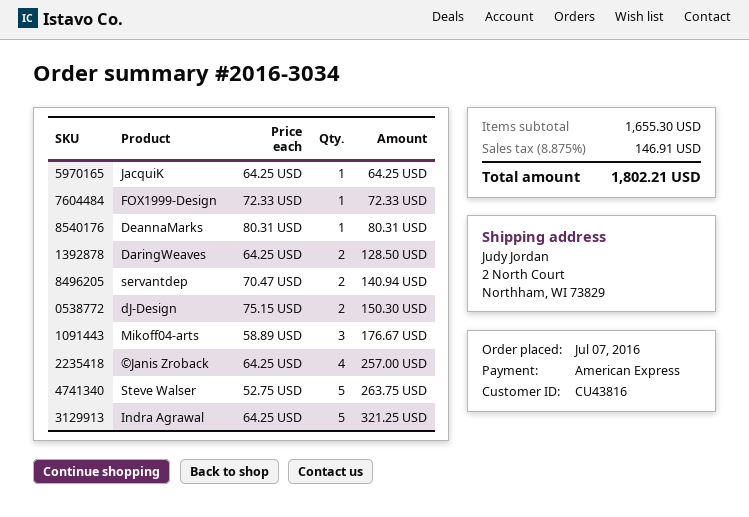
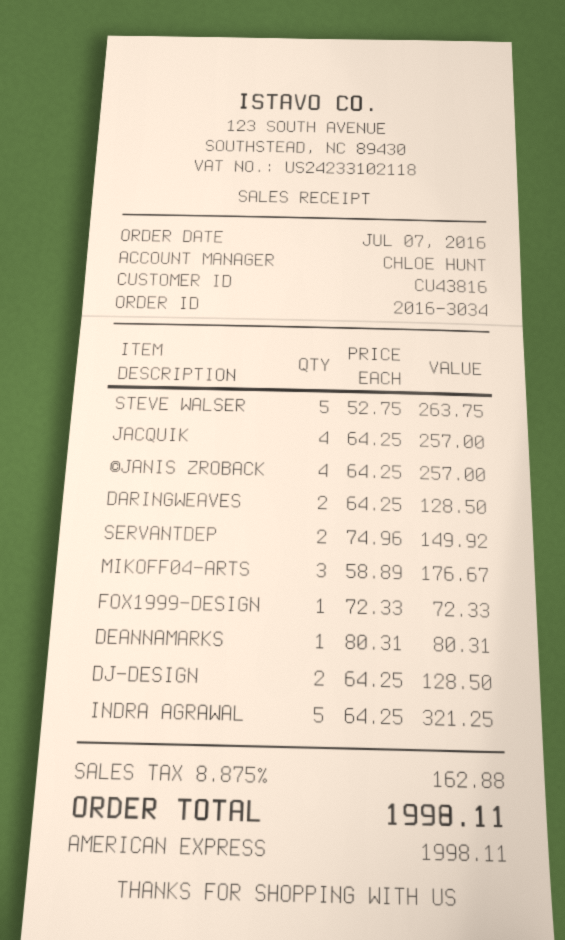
JacquiK: 1 x 64.25 = 64.25 -> 4 x 64.25 = 257.00
servantdep: 2 x 70.47 = 140.94 -> 2 x 74.96 = 149.92
dJ-Design: 2 x 75.15 = 150.30 -> 2 x 64.25 = 128.50
tax: 8.875% = 146.91 -> 8.875% = 162.88
total: 1802.21 -> 1998.11

